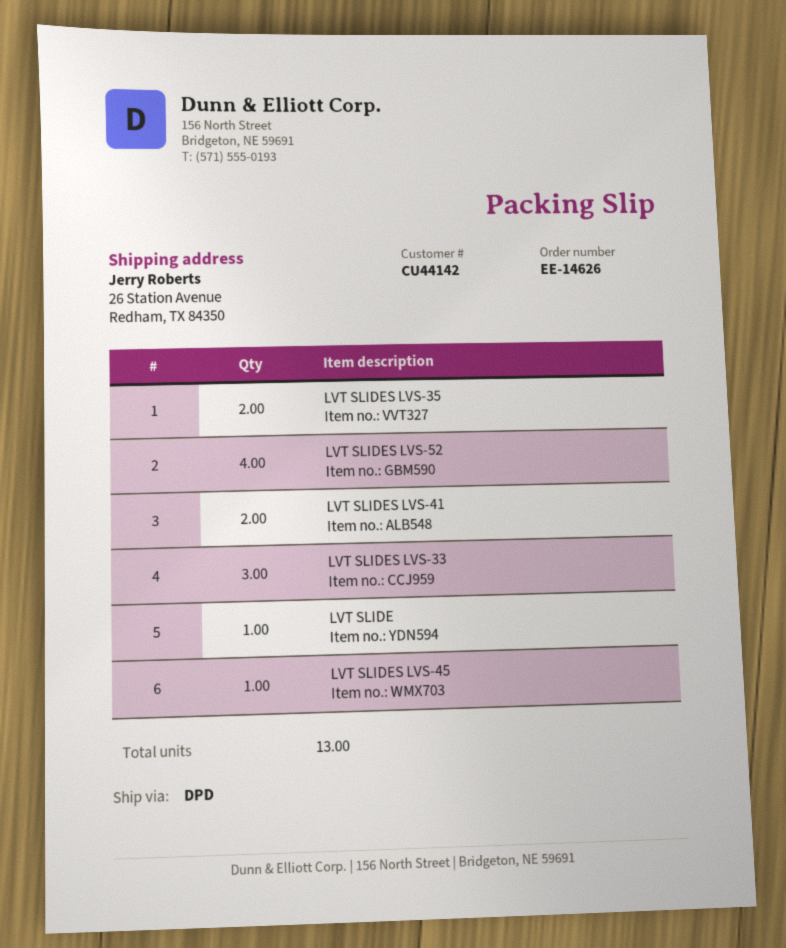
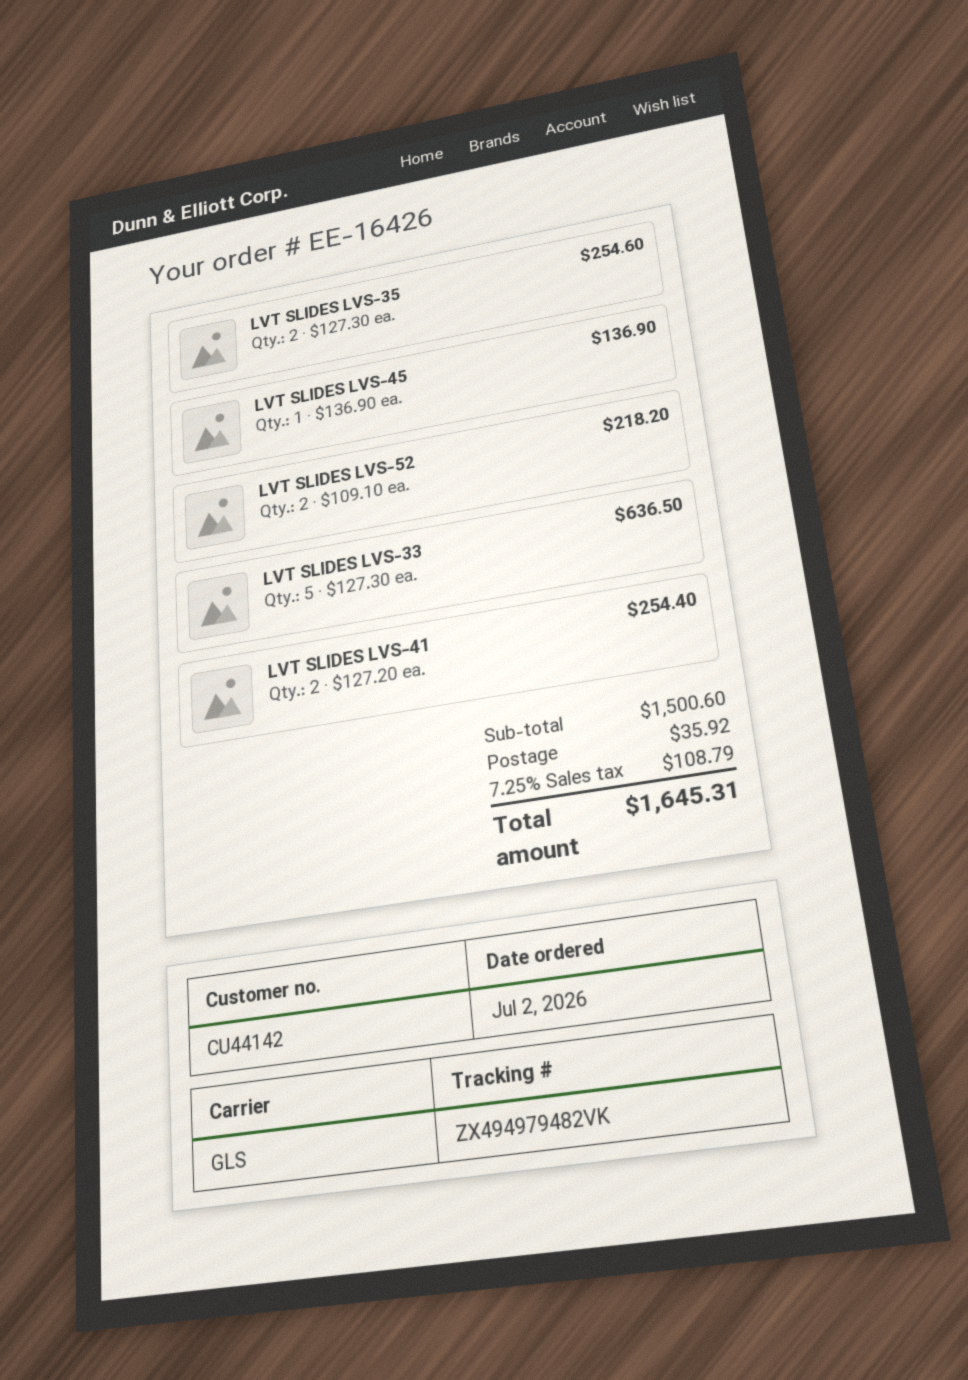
order number: EE-14626 -> EE-16426
shipping method: DPD -> GLS
LVT SLIDES LVS-52: 4 -> 2
LVT SLIDES LVS-33: 3 -> 5
LVT SLIDE: 1 -> none

